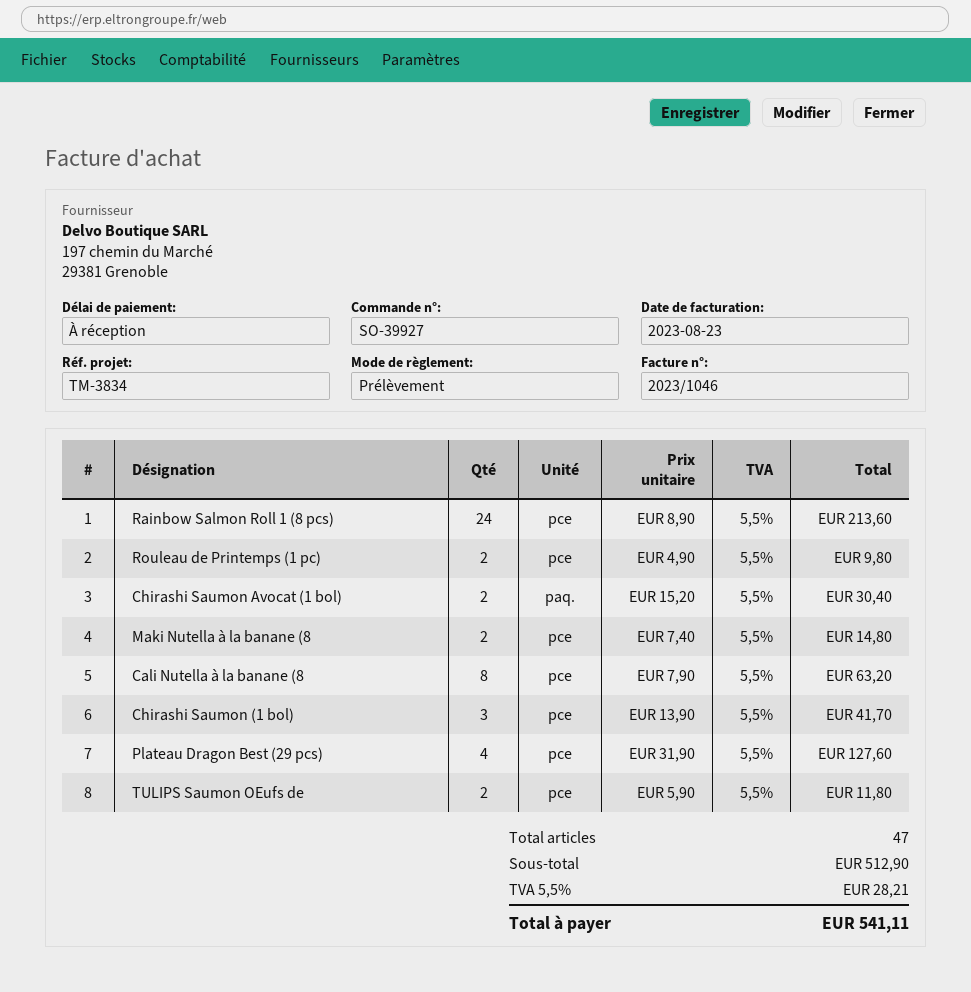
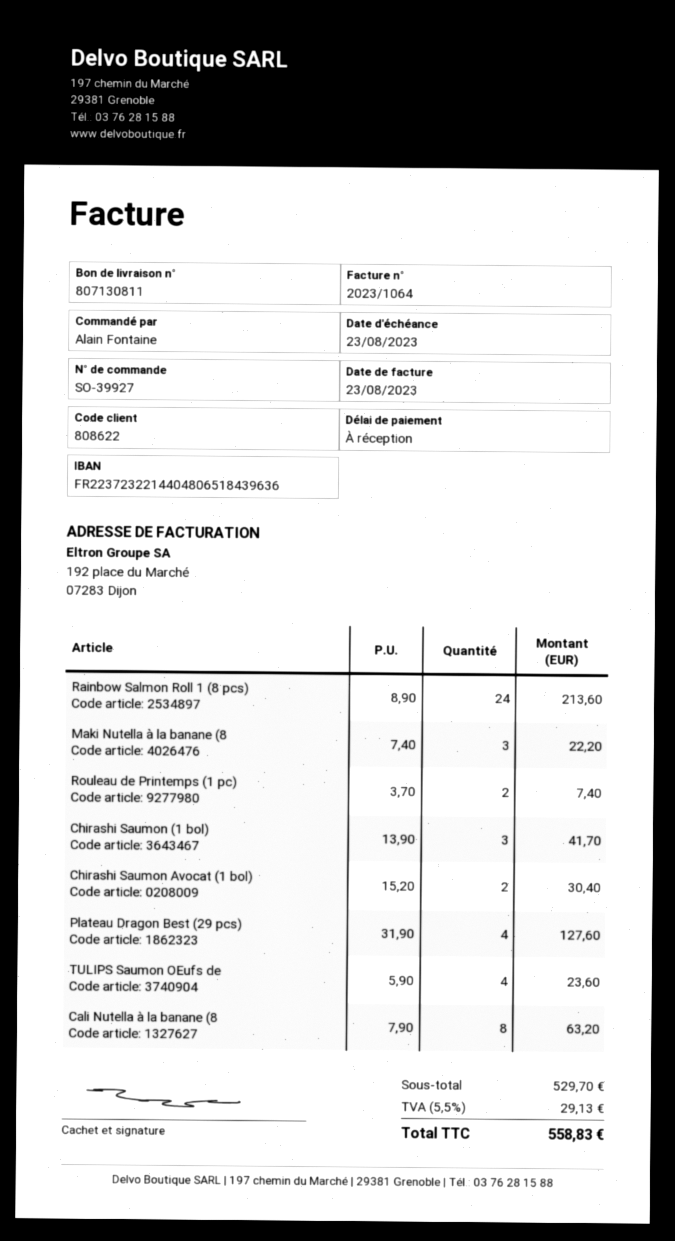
invoice number: 2023/1046 -> 2023/1064
Rouleau de Printemps (1 pc): 2 x 4.90 = 9.80 -> 2 x 3.70 = 7.40
Maki Nutella à la banane (8: 2 x 7.40 = 14.80 -> 3 x 7.40 = 22.20
TULIPS Saumon OEufs de: 2 x 5.90 = 11.80 -> 4 x 5.90 = 23.60
subtotal: 512.90 -> 529.70
tax: 5.5% = 28.21 -> 5.5% = 29.13
total: 541.11 -> 558.83

